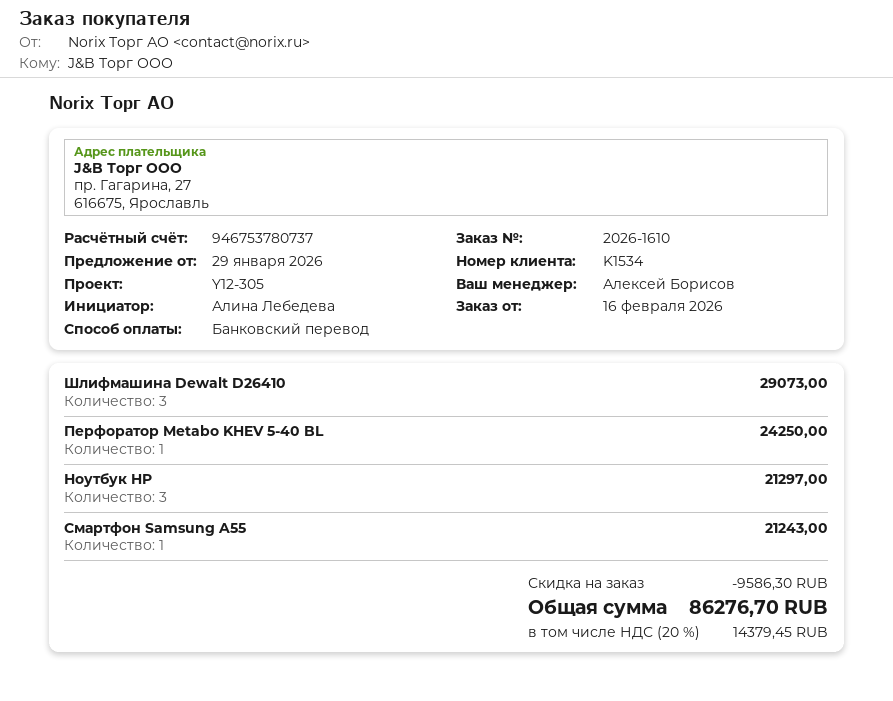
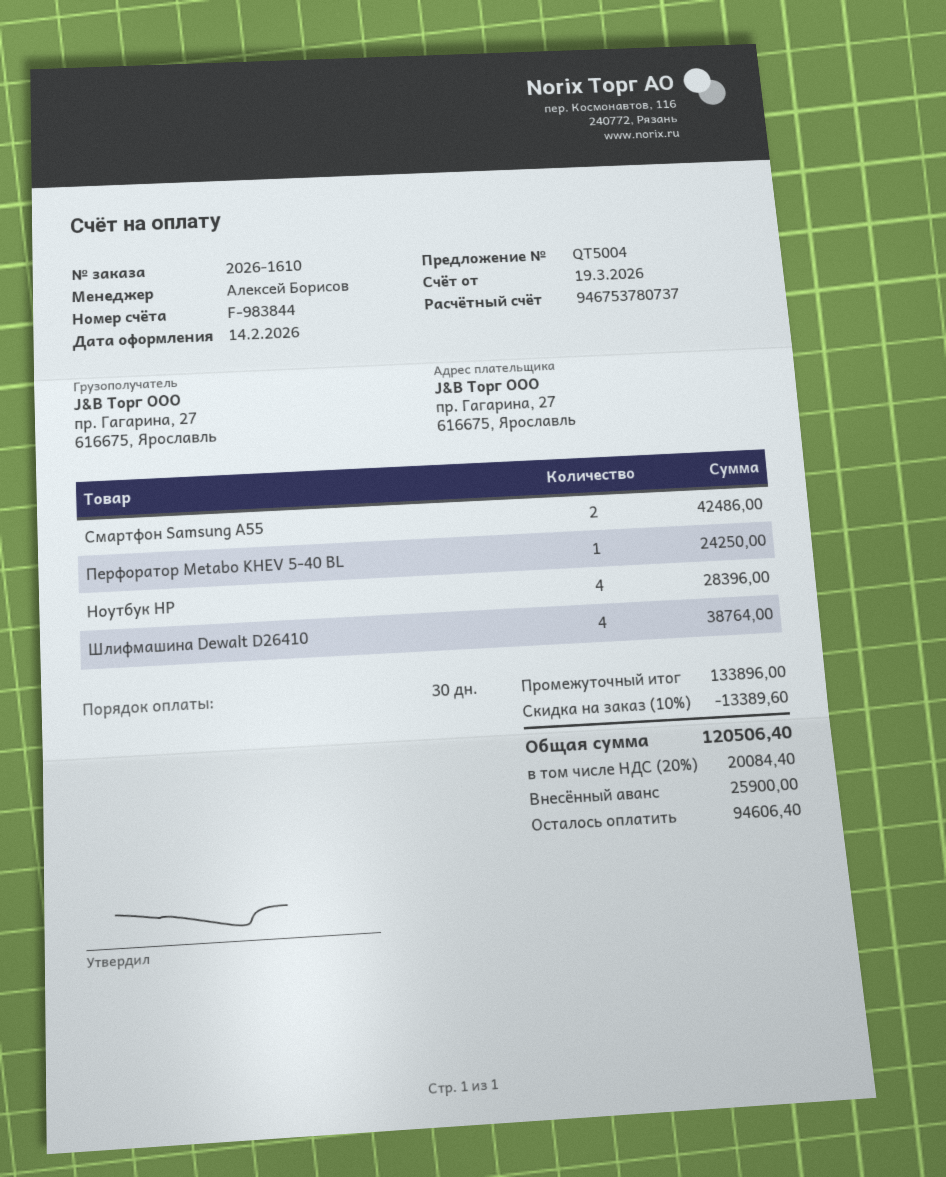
order date: 2026-02-16 -> 2026-02-14
Шлифмашина Dewalt D26410: 3 for 29073.00 -> 4 for 38764.00
Ноутбук HP: 3 for 21297.00 -> 4 for 28396.00
Смартфон Samsung A55: 1 for 21243.00 -> 2 for 42486.00
discount: 9586.30 -> 13389.60
tax: 20% = 14379.45 -> 20% = 20084.40
total: 86276.70 -> 120506.40

